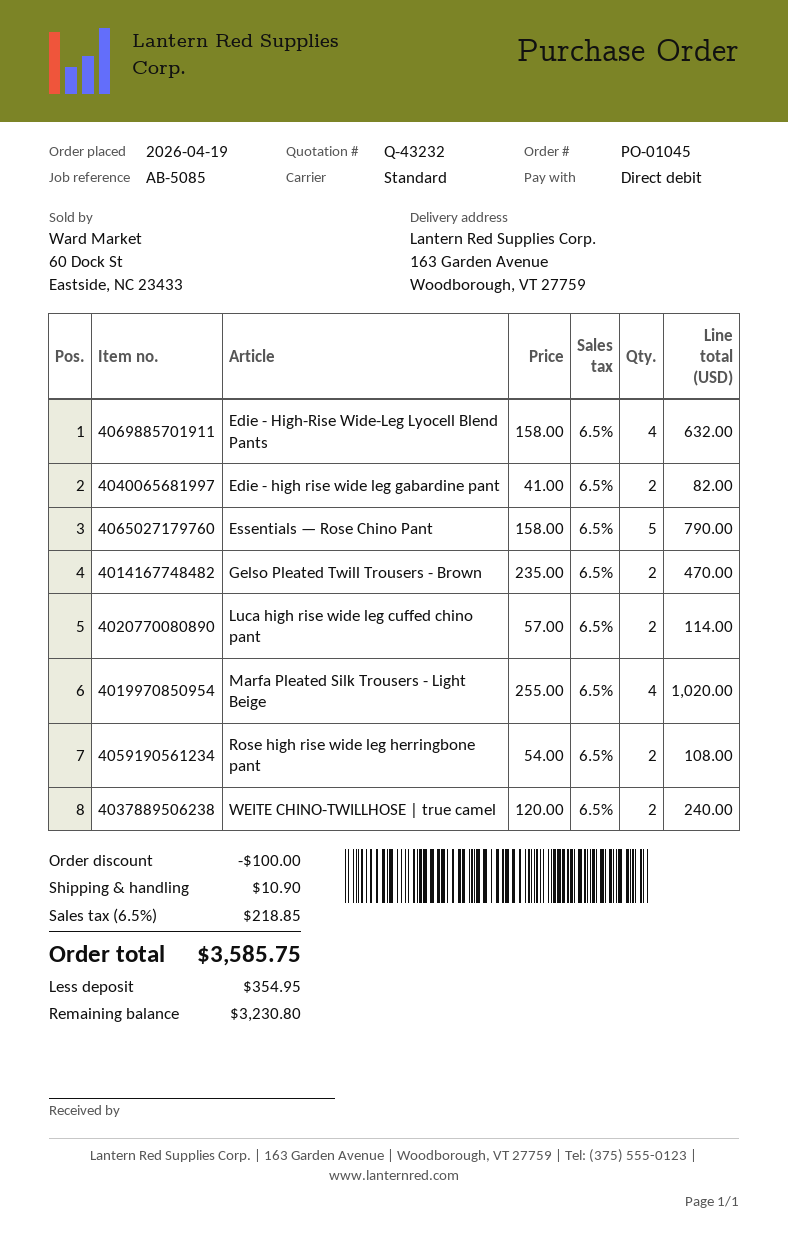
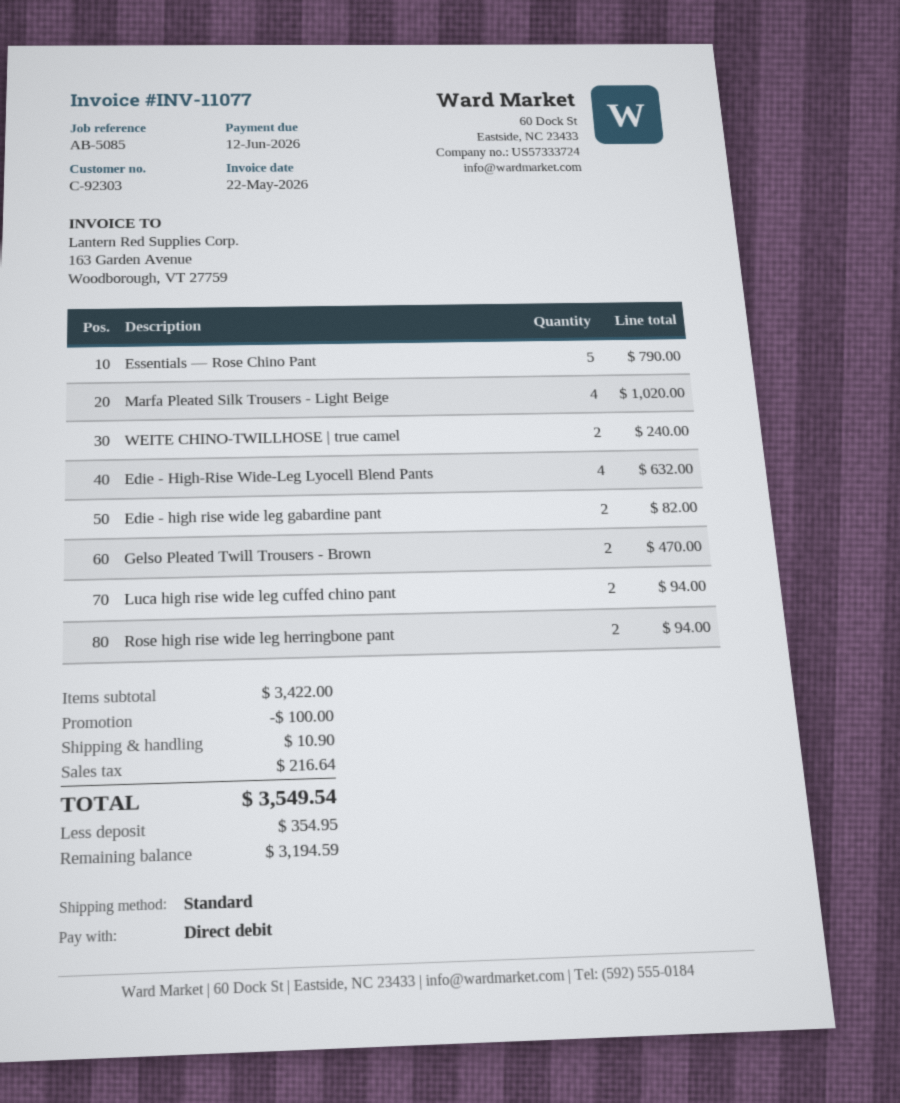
Luca high rise wide leg cuffed chino pant: 2 for 114.00 -> 2 for 94.00
Rose high rise wide leg herringbone pant: 2 for 108.00 -> 2 for 94.00
tax: 218.85 -> 216.64
total: 3585.75 -> 3549.54
balance: 3230.80 -> 3194.59

